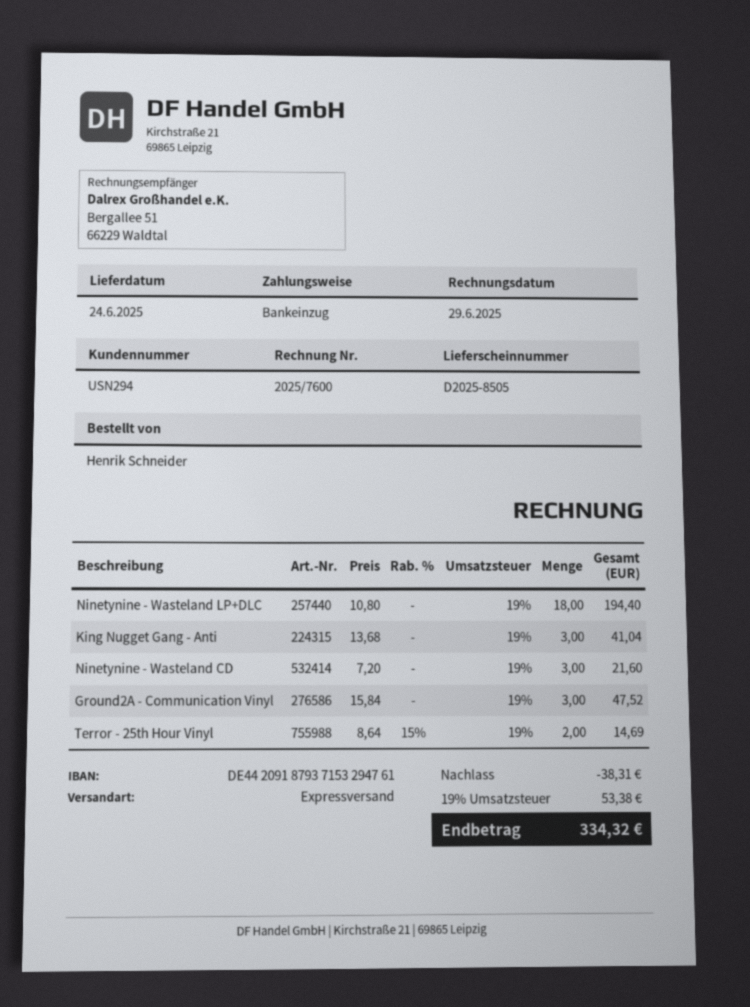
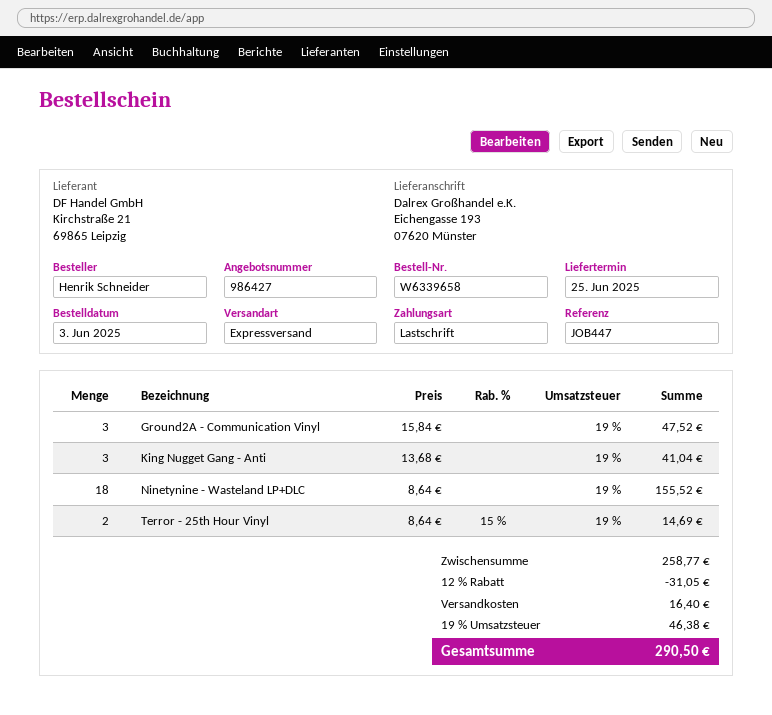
delivery date: 2025-06-24 -> 2025-06-25
Ninetynine - Wasteland LP+DLC: 18 x 10.80 = 194.40 -> 18 x 8.64 = 155.52
Ninetynine - Wasteland CD: 3 x 7.20 = 21.60 -> none
discount: 38.31 -> 31.05
shipping: none -> 16.40
tax: 19% = 53.38 -> 19% = 46.38
total: 334.32 -> 290.50

